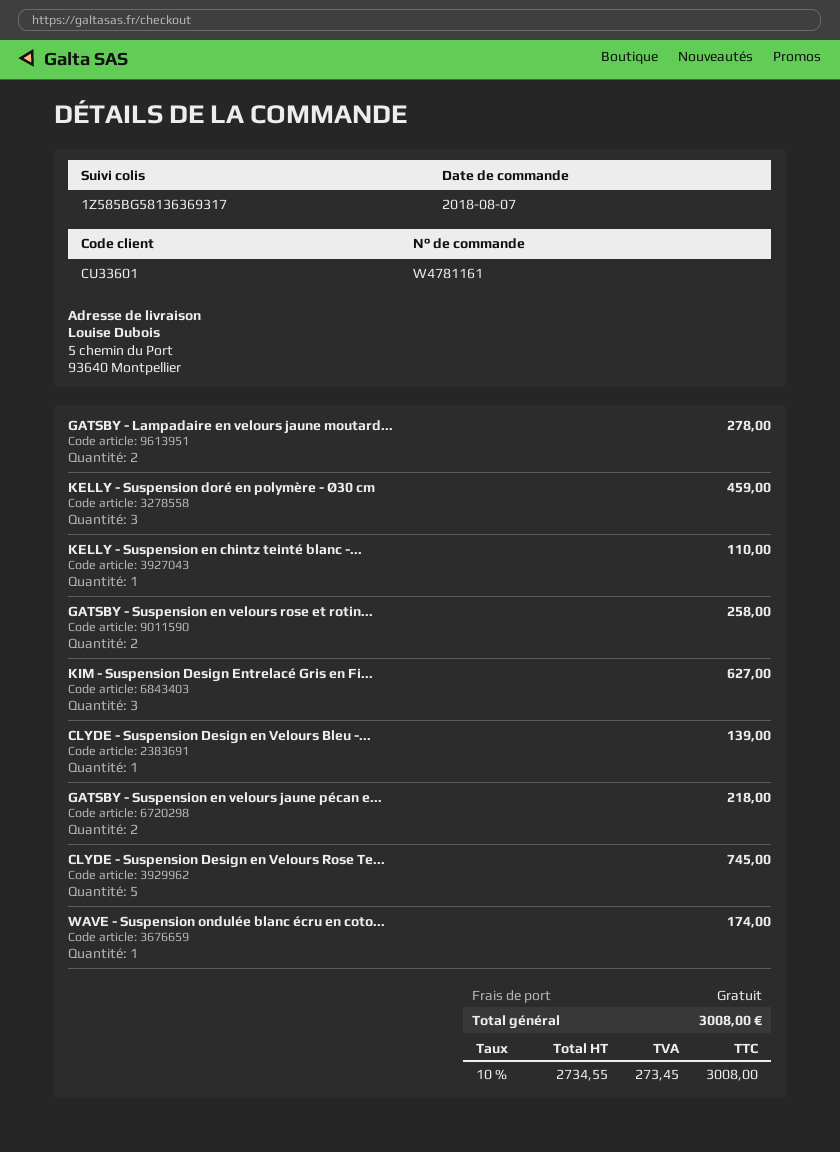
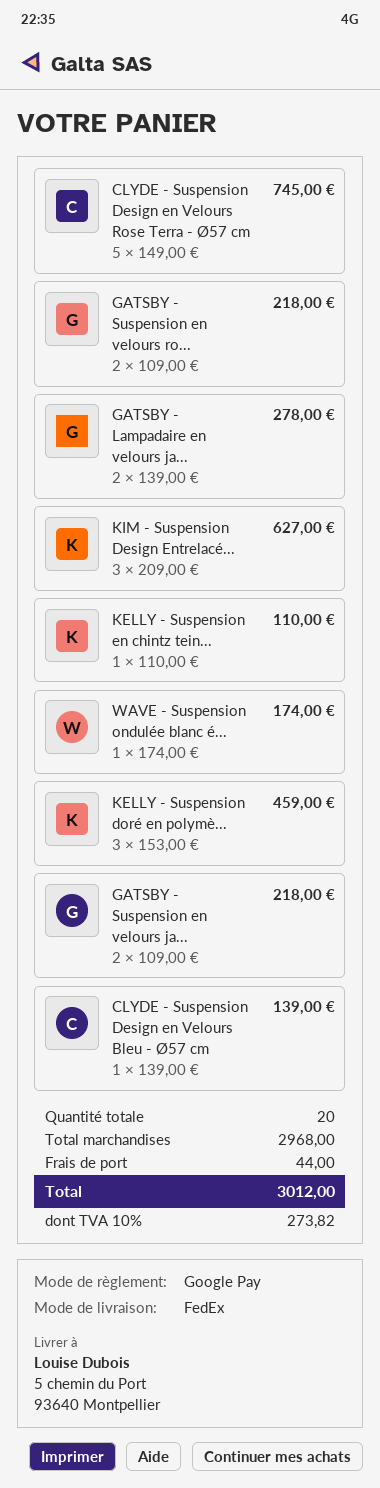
GATSBY - Suspension en velours rose et rotin...: 2 for 258.00 -> 2 for 218.00
shipping: 0.00 -> 44.00
tax: 10% = 273.45 -> 10% = 273.82
total: 3008.00 -> 3012.00

